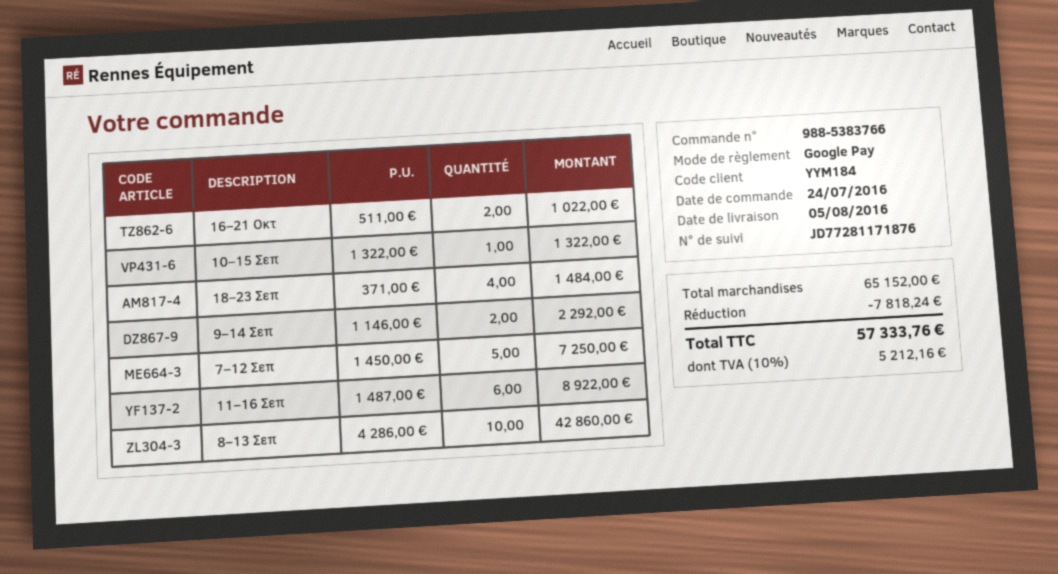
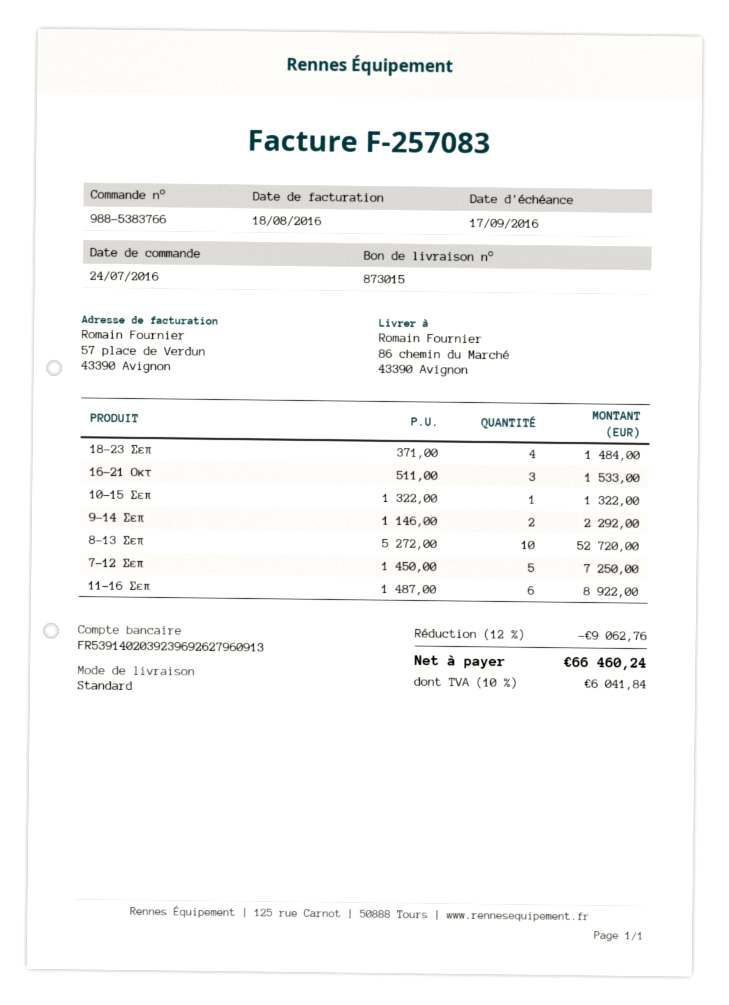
16–21 Οκτ: 2 x 511.00 = 1022.00 -> 3 x 511.00 = 1533.00
8–13 Σεπ: 10 x 4286.00 = 42860.00 -> 10 x 5272.00 = 52720.00
discount: 7818.24 -> 9062.76
tax: 10% = 5212.16 -> 10% = 6041.84
total: 57333.76 -> 66460.24

